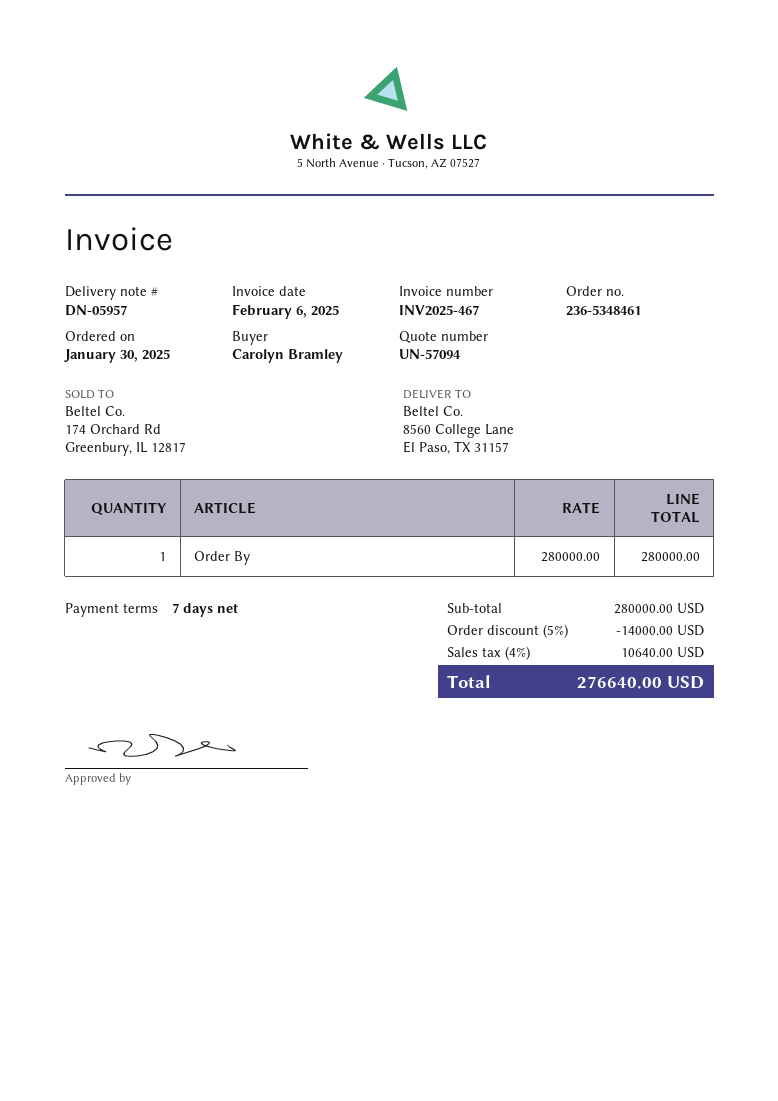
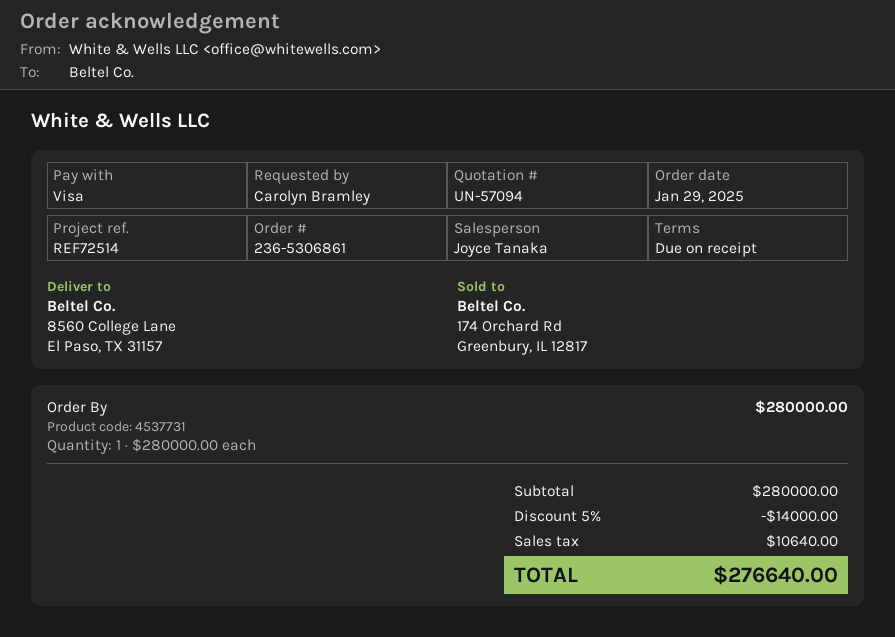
order number: 236-5348461 -> 236-5306861
order date: 2025-01-30 -> 2025-01-29
payment terms: 7 days -> on receipt

